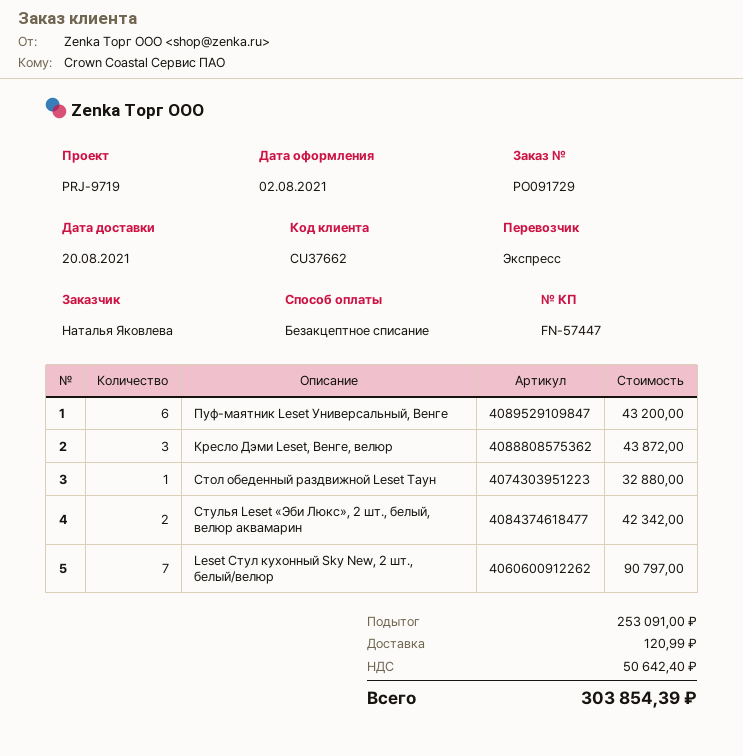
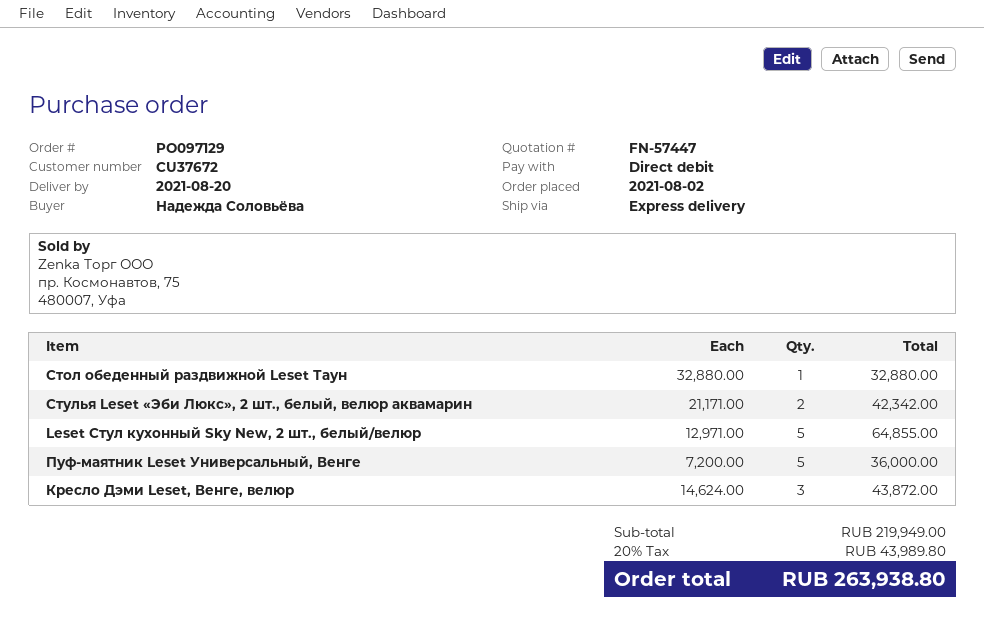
order number: PO091729 -> PO097129
customer number: CU37662 -> CU37672
ordered by: Наталья Яковлева -> Надежда Соловьёва
Пуф-маятник Leset Универсальный, Венге: 6 for 43200.00 -> 5 for 36000.00
Leset Стул кухонный Sky New, 2 шт., белый/велюр: 7 for 90797.00 -> 5 for 64855.00
subtotal: 253091.00 -> 219949.00
shipping: 120.99 -> none
tax: 50642.40 -> 43989.80
total: 303854.39 -> 263938.80

